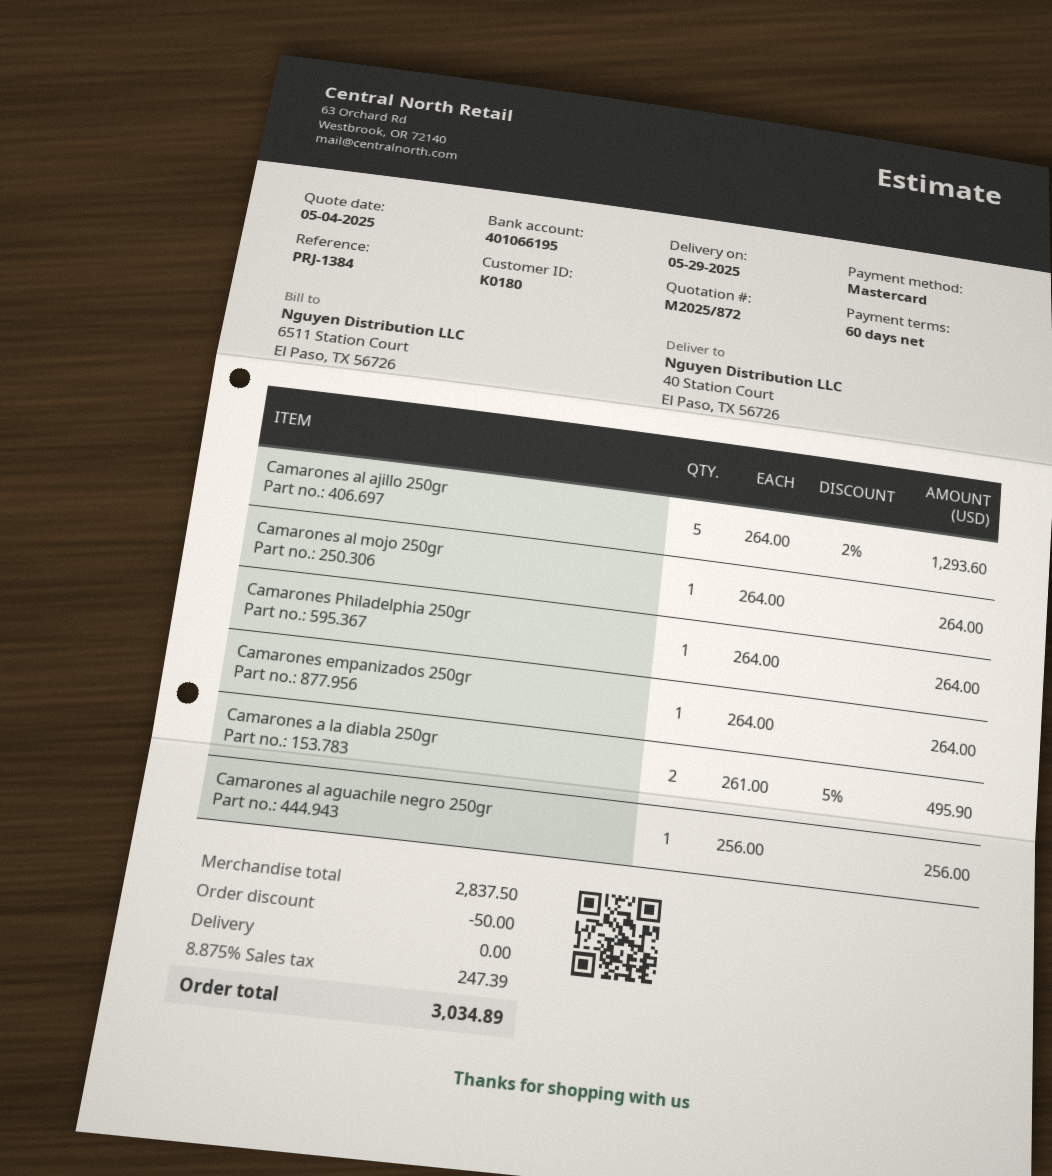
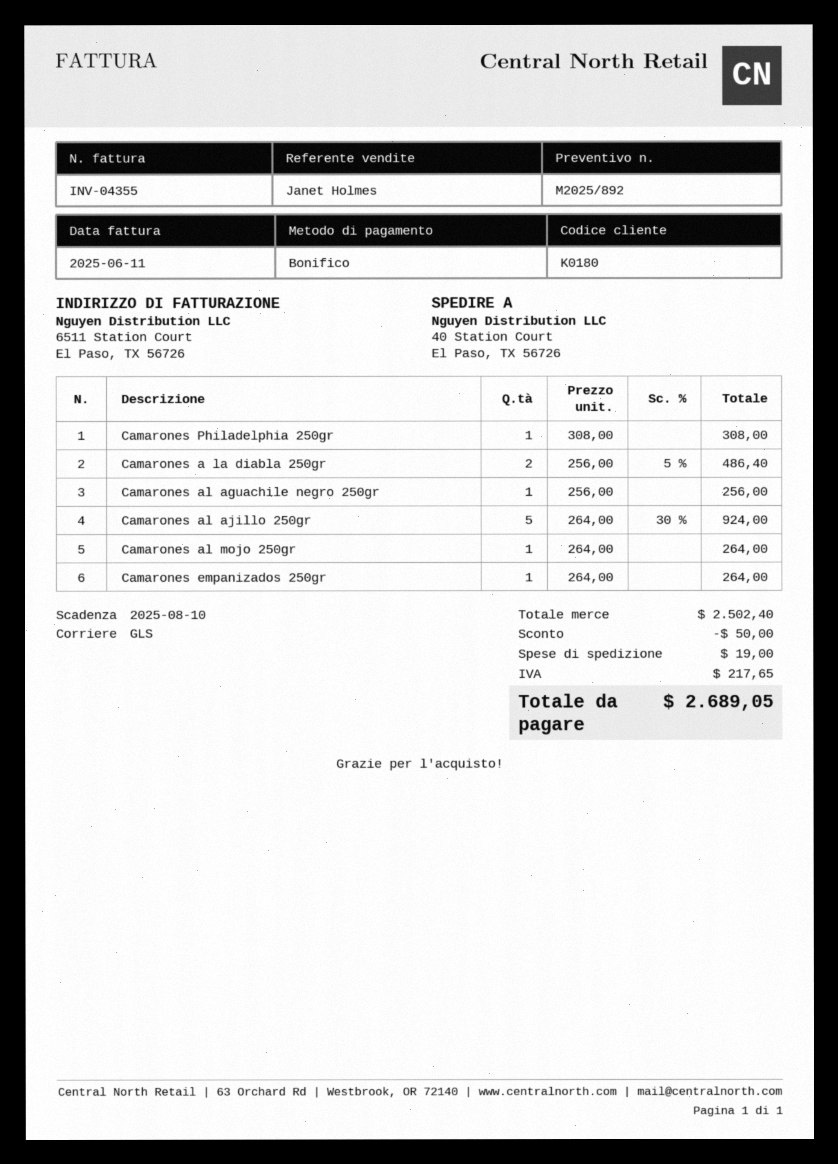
quote number: M2025/872 -> M2025/892
payment method: Mastercard -> bank transfer
Camarones al ajillo 250gr: 5 x 264.00 - 2% = 1293.60 -> 5 x 264.00 - 30% = 924.00
Camarones Philadelphia 250gr: 1 x 264.00 = 264.00 -> 1 x 308.00 = 308.00
Camarones a la diabla 250gr: 2 x 261.00 - 5% = 495.90 -> 2 x 256.00 - 5% = 486.40
subtotal: 2837.50 -> 2502.40
shipping: 0.00 -> 19.00
tax: 247.39 -> 217.65
total: 3034.89 -> 2689.05

